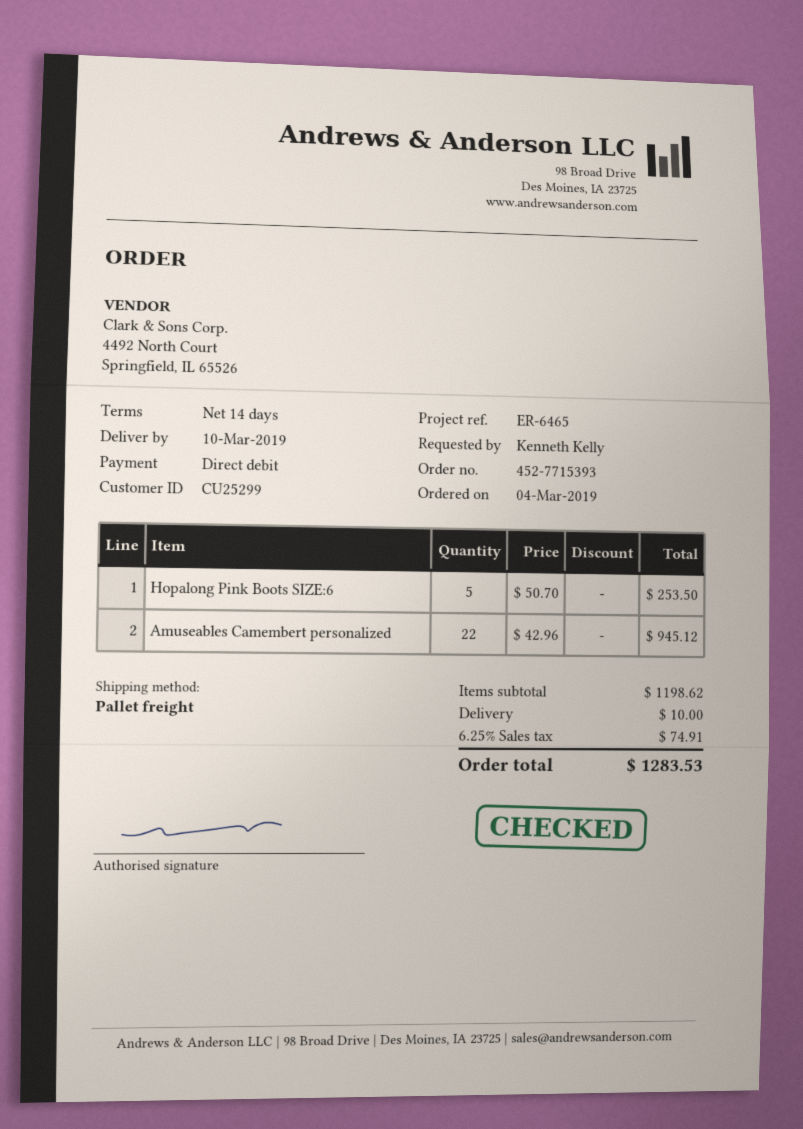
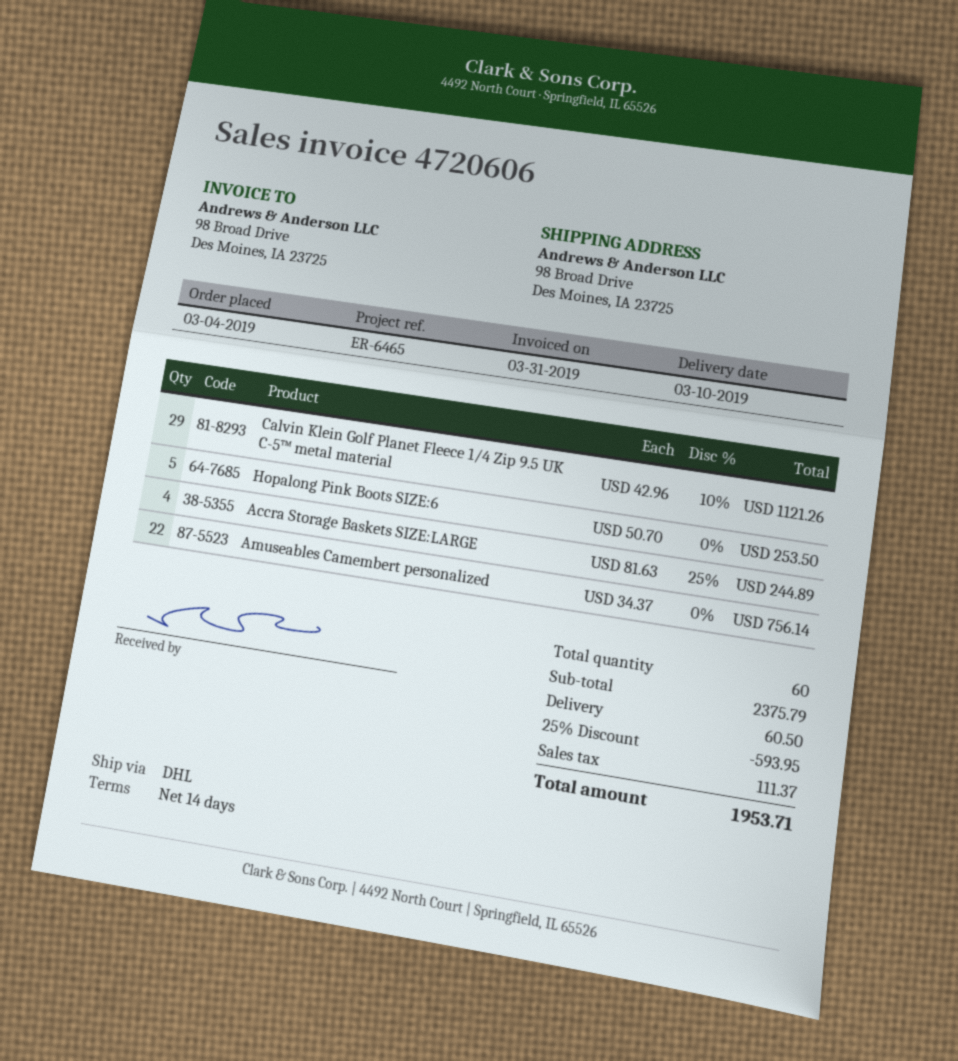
shipping method: pallet freight -> DHL
Amuseables Camembert personalized: 22 x 42.96 = 945.12 -> 22 x 34.37 = 756.14
Calvin Klein Golf Planet Fleece 1/4 Zip 9.5 UK C-5™ metal material: none -> 29 x 42.96 - 10% = 1121.26
Accra Storage Baskets SIZE:LARGE: none -> 4 x 81.63 - 25% = 244.89
subtotal: 1198.62 -> 2375.79
discount: none -> 25% = 593.95
shipping: 10.00 -> 60.50
tax: 74.91 -> 111.37
total: 1283.53 -> 1953.71

